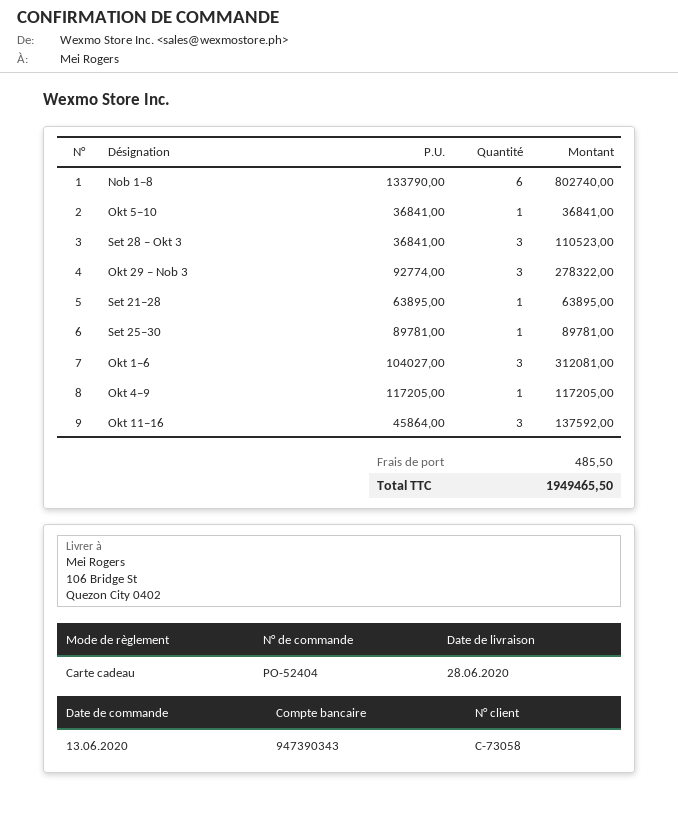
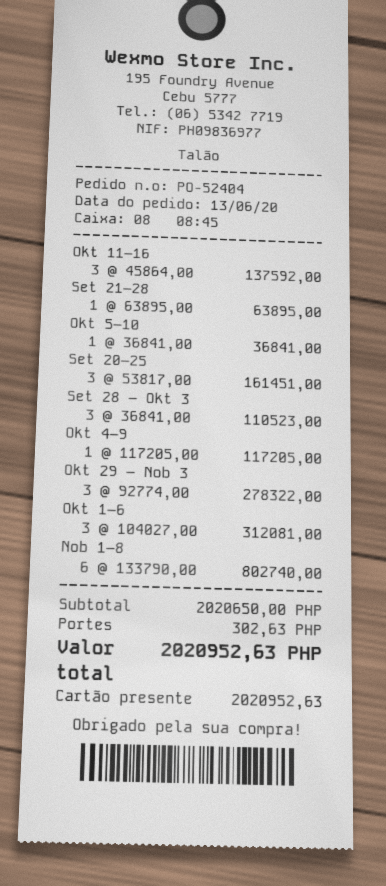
Set 25–30: 1 x 89781.00 = 89781.00 -> none
Set 20–25: none -> 3 x 53817.00 = 161451.00
shipping: 485.50 -> 302.63
total: 1949465.50 -> 2020952.63

